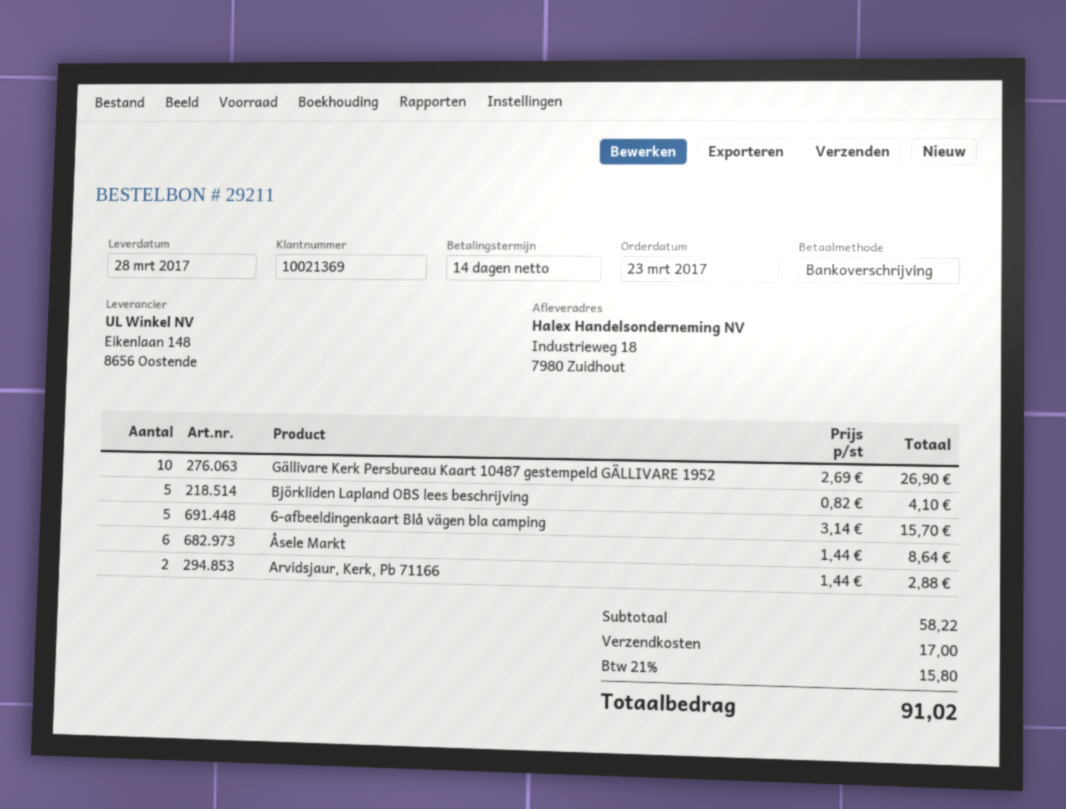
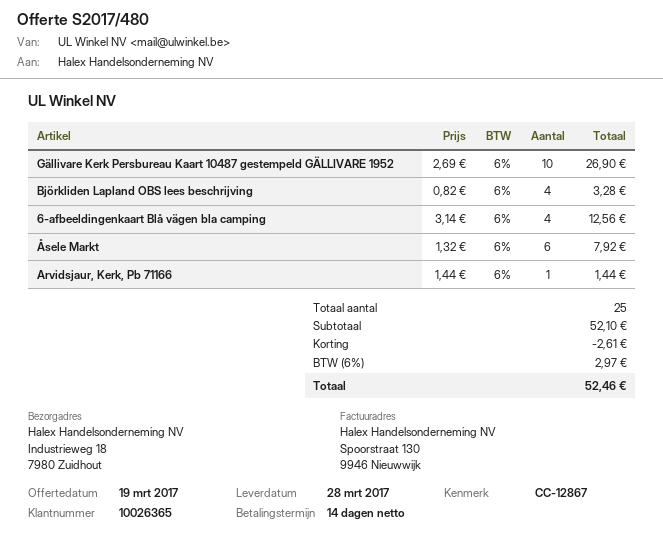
customer number: 10021369 -> 10026365
Björkliden Lapland OBS lees beschrijving: 5 x 0.82 = 4.10 -> 4 x 0.82 = 3.28
6-afbeeldingenkaart Blå vägen bla camping: 5 x 3.14 = 15.70 -> 4 x 3.14 = 12.56
Åsele Markt: 6 x 1.44 = 8.64 -> 6 x 1.32 = 7.92
Arvidsjaur, Kerk, Pb 71166: 2 x 1.44 = 2.88 -> 1 x 1.44 = 1.44
subtotal: 58.22 -> 52.10
discount: none -> 2.61
shipping: 17.00 -> none
tax: 21% = 15.80 -> 6% = 2.97
total: 91.02 -> 52.46

